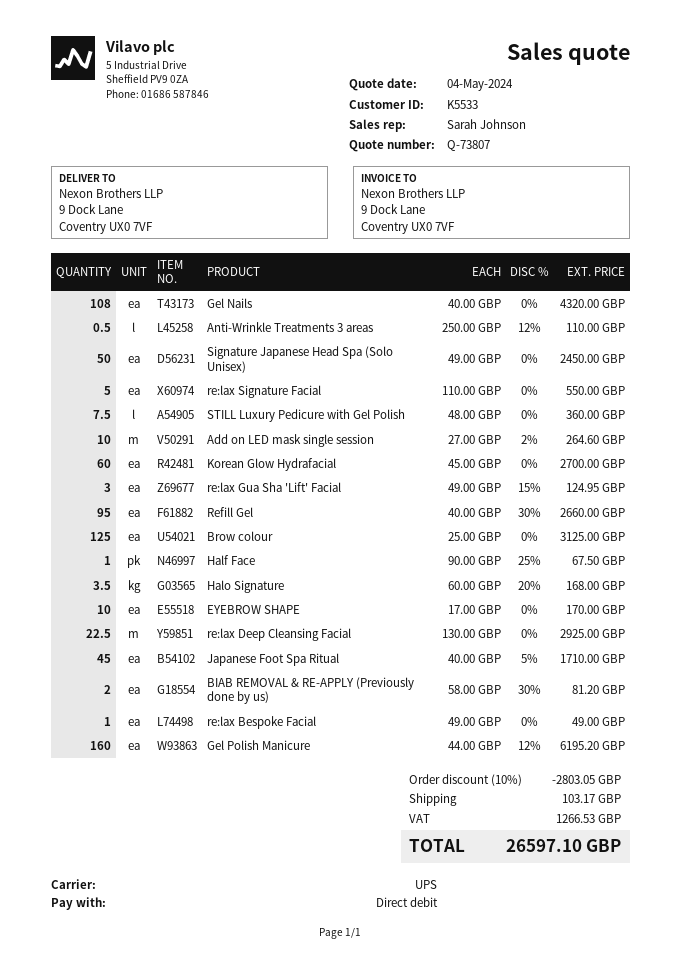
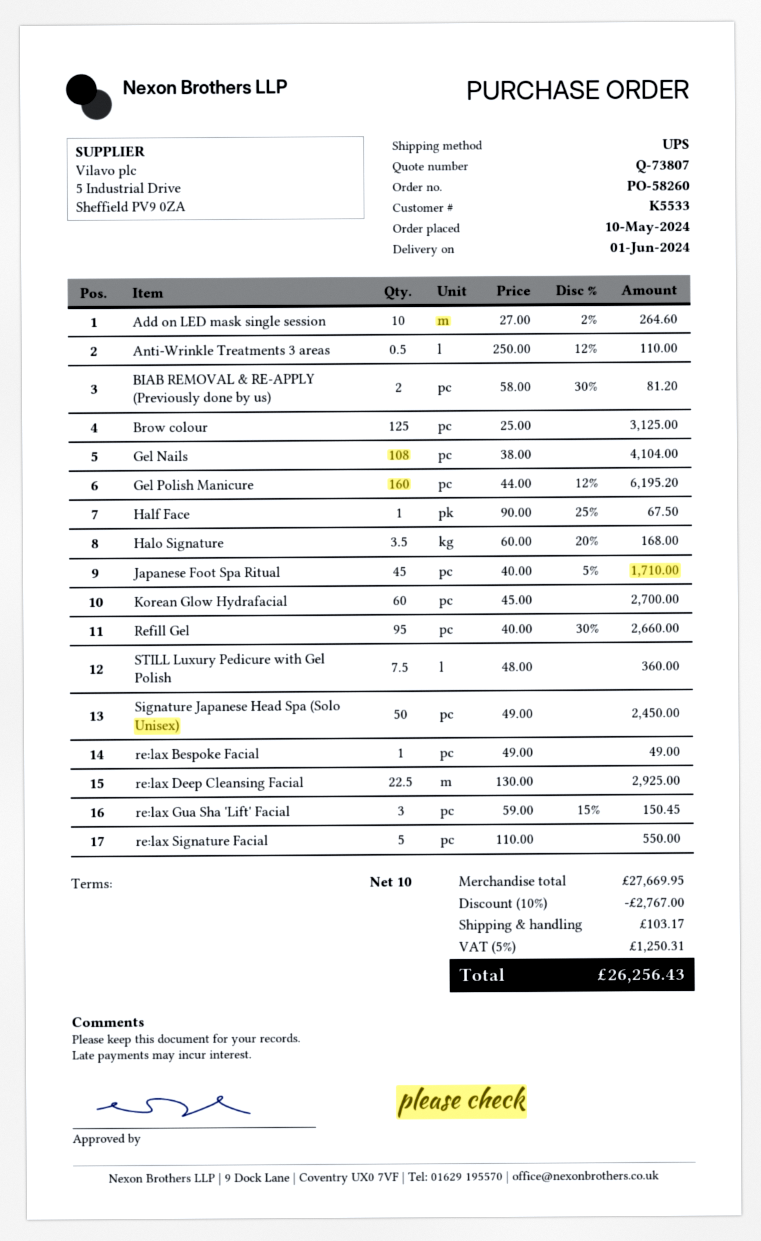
Gel Nails: 108 x 40.00 = 4320.00 -> 108 x 38.00 = 4104.00
re:lax Gua Sha 'Lift' Facial: 3 x 49.00 - 15% = 124.95 -> 3 x 59.00 - 15% = 150.45
EYEBROW SHAPE: 10 x 17.00 = 170.00 -> none
discount: 10% = 2803.05 -> 10% = 2767.00
tax: 1266.53 -> 1250.31
total: 26597.10 -> 26256.43

